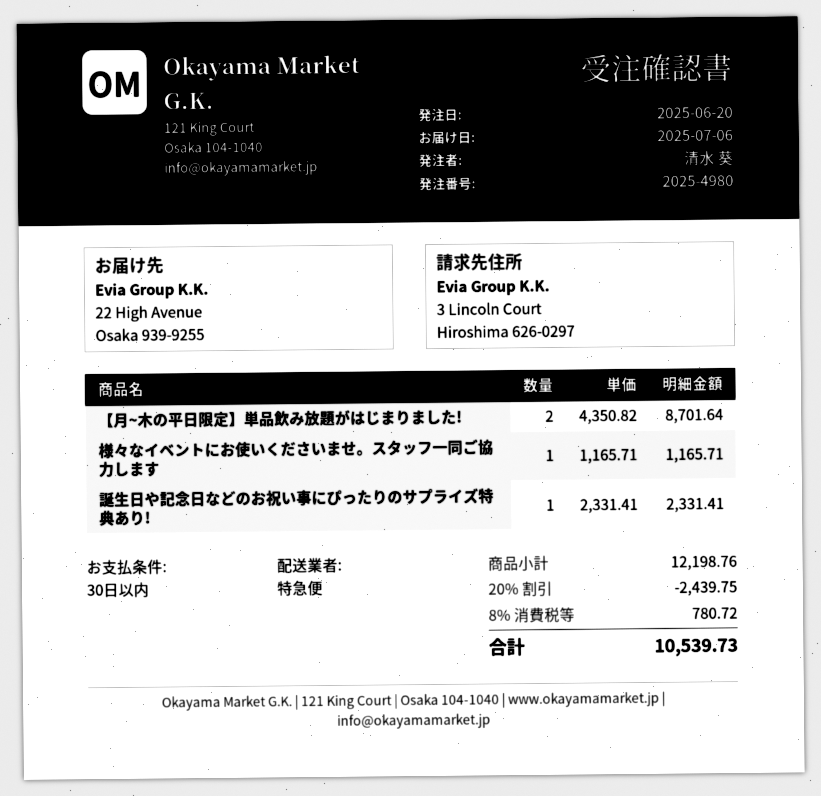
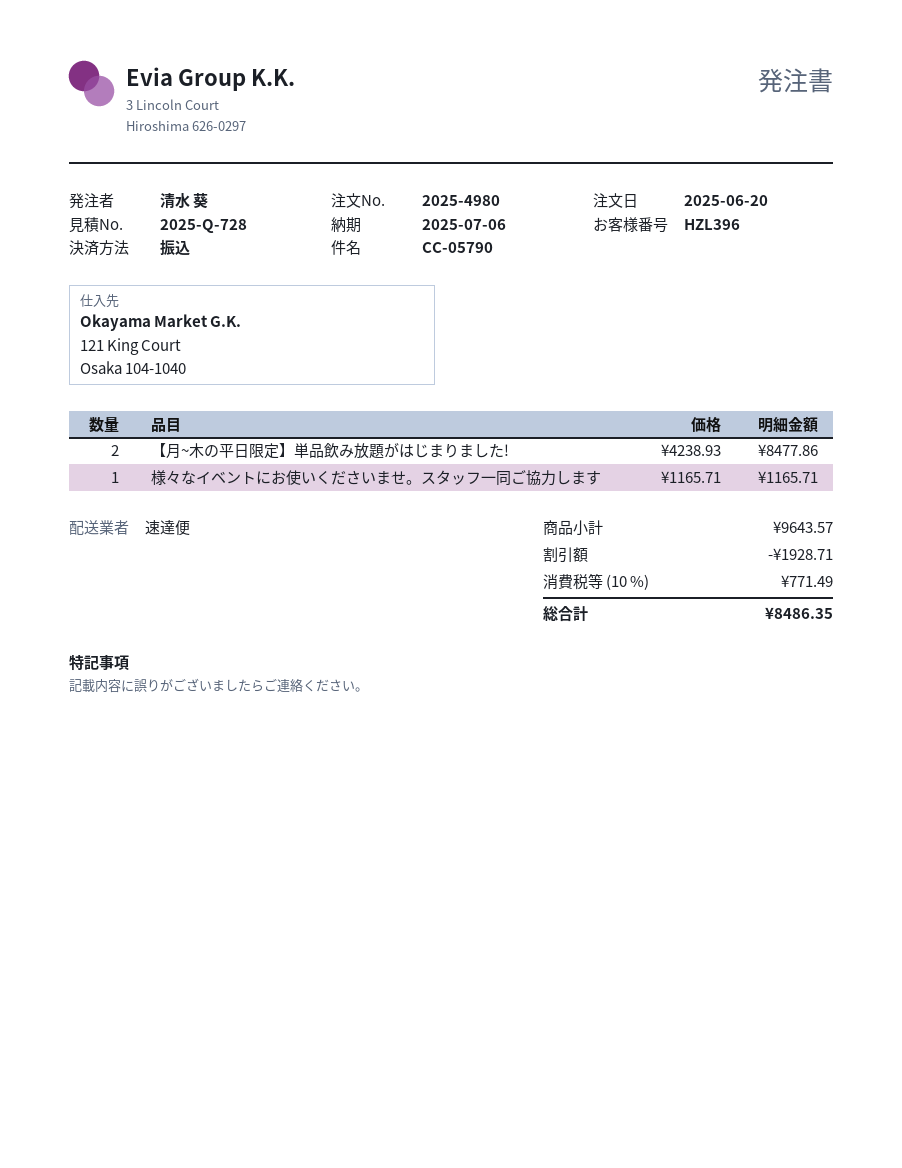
【月~木の平日限定】単品飲み放題がはじまりました!: 2 x 4350.82 = 8701.64 -> 2 x 4238.93 = 8477.86
誕生日や記念日などのお祝い事にぴったりのサプライズ特典あり!: 1 x 2331.41 = 2331.41 -> none
subtotal: 12198.76 -> 9643.57
discount: 2439.75 -> 1928.71
tax: 8% = 780.72 -> 10% = 771.49
total: 10539.73 -> 8486.35

